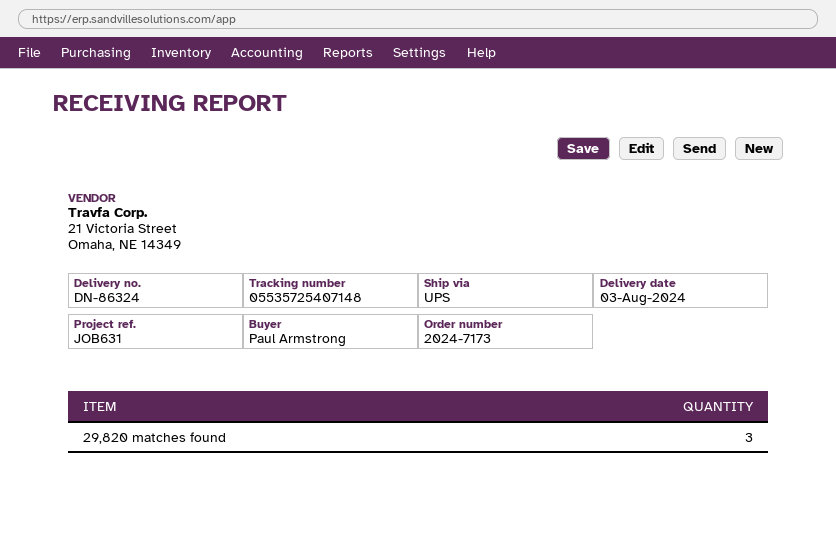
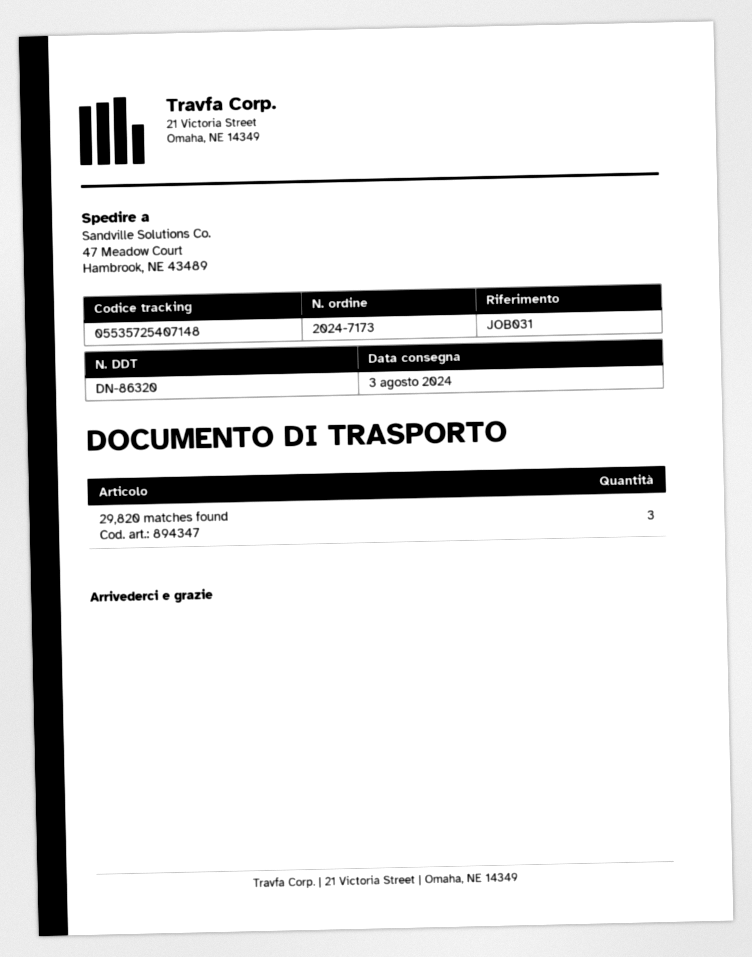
delivery note number: DN-86324 -> DN-86320
reference: JOB631 -> JOB031

